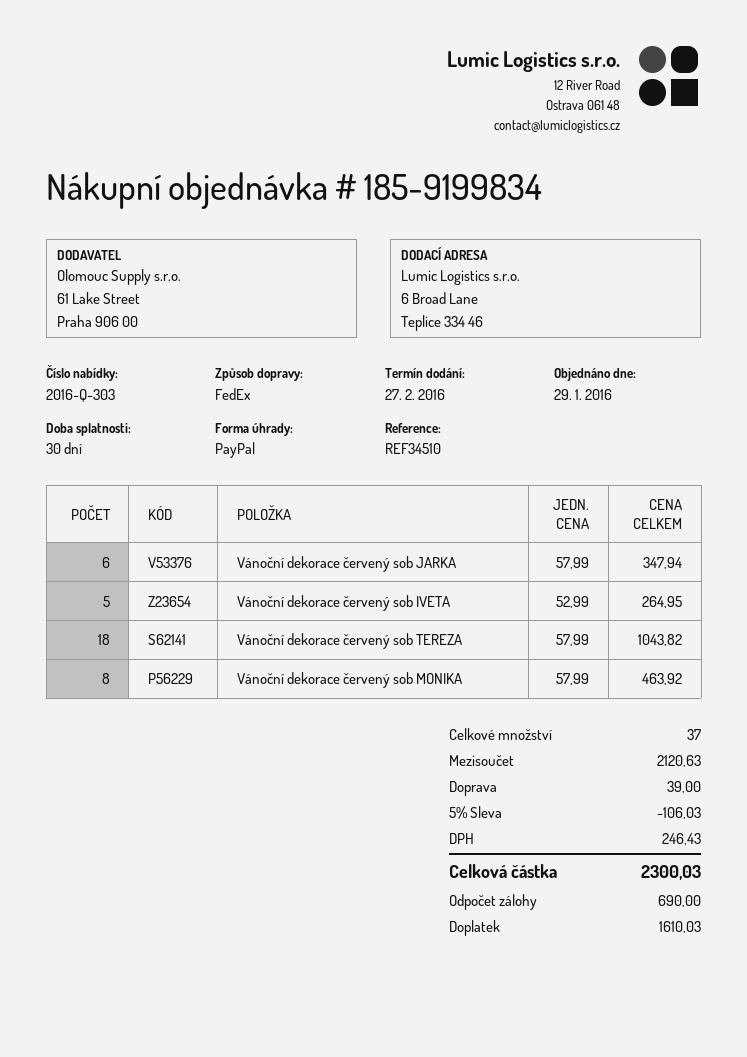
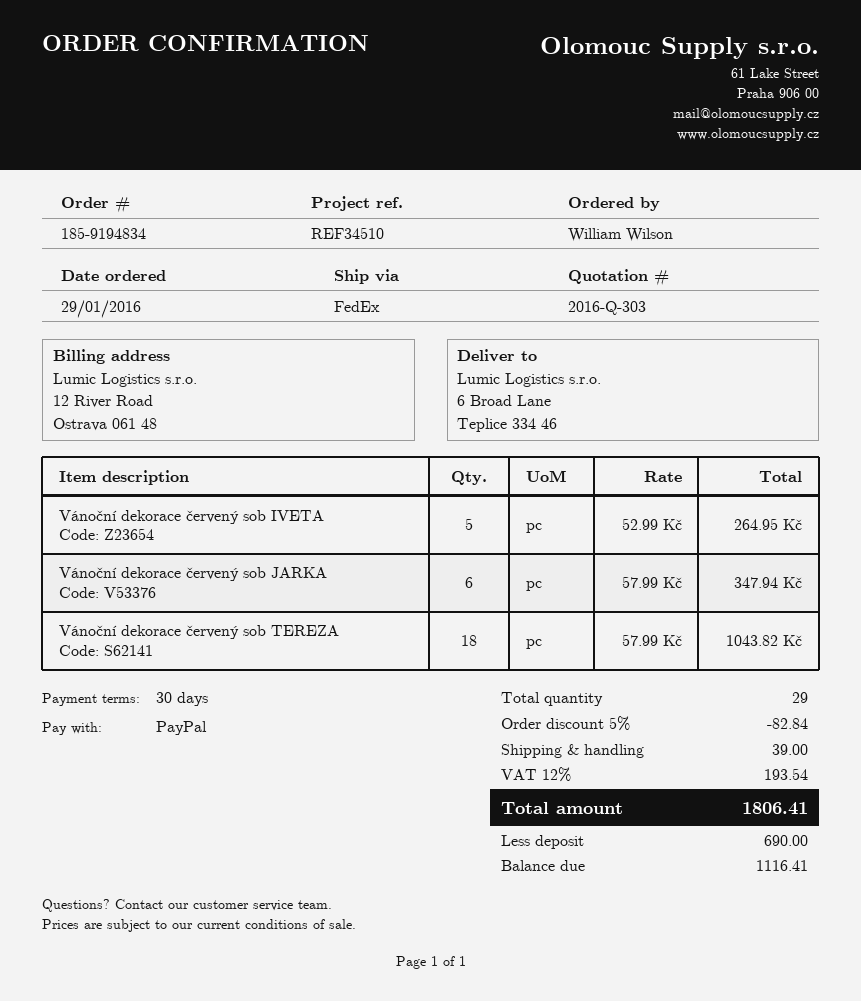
order number: 185-9199834 -> 185-9194834
Vánoční dekorace červený sob MONIKA: 8 x 57.99 = 463.92 -> none
total quantity: 37 -> 29
discount: 5% = 106.03 -> 5% = 82.84
tax: 246.43 -> 193.54
total: 2300.03 -> 1806.41
balance: 1610.03 -> 1116.41

